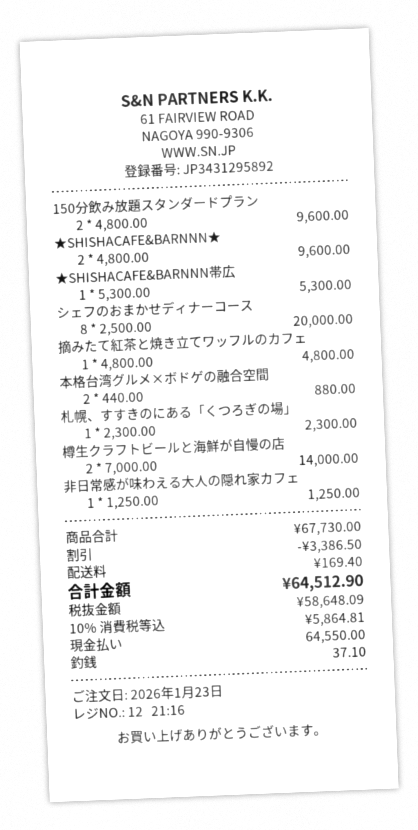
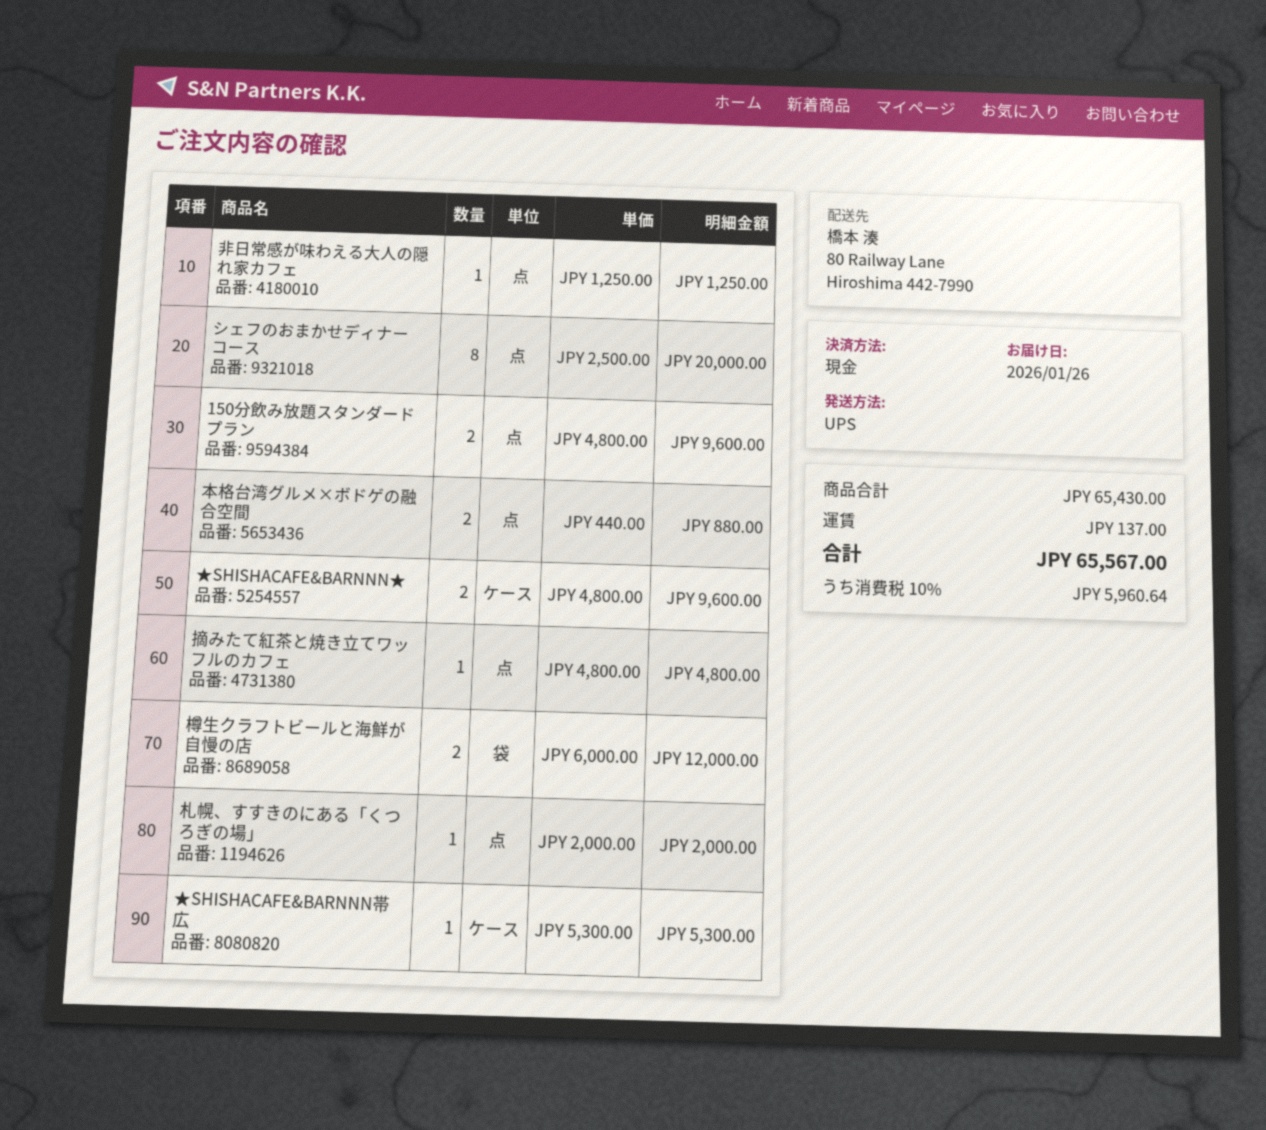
札幌、すすきのにある「くつろぎの場」: 1 x 2300.00 = 2300.00 -> 1 x 2000.00 = 2000.00
樽生クラフトビールと海鮮が自慢の店: 2 x 7000.00 = 14000.00 -> 2 x 6000.00 = 12000.00
subtotal: 67730.00 -> 65430.00
discount: 3386.50 -> none
shipping: 169.40 -> 137.00
tax: 10% = 5864.81 -> 10% = 5960.64
total: 64512.90 -> 65567.00

